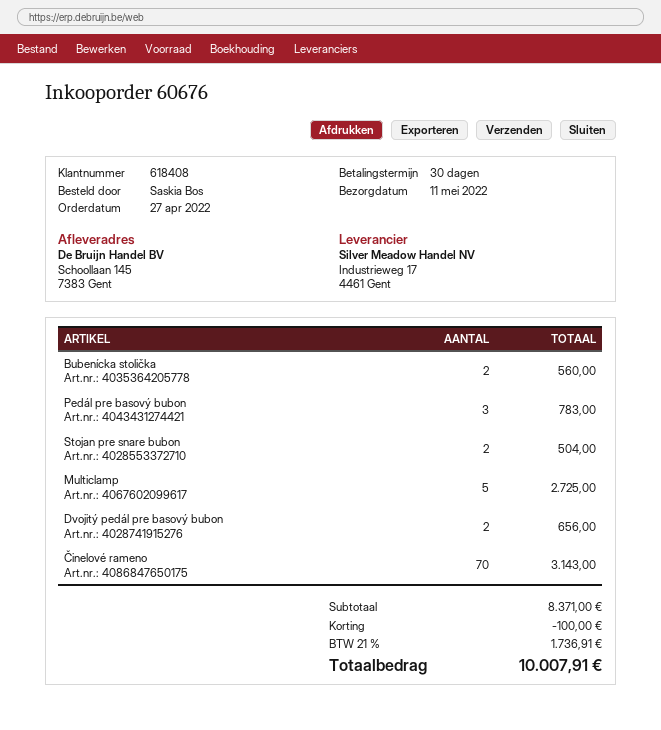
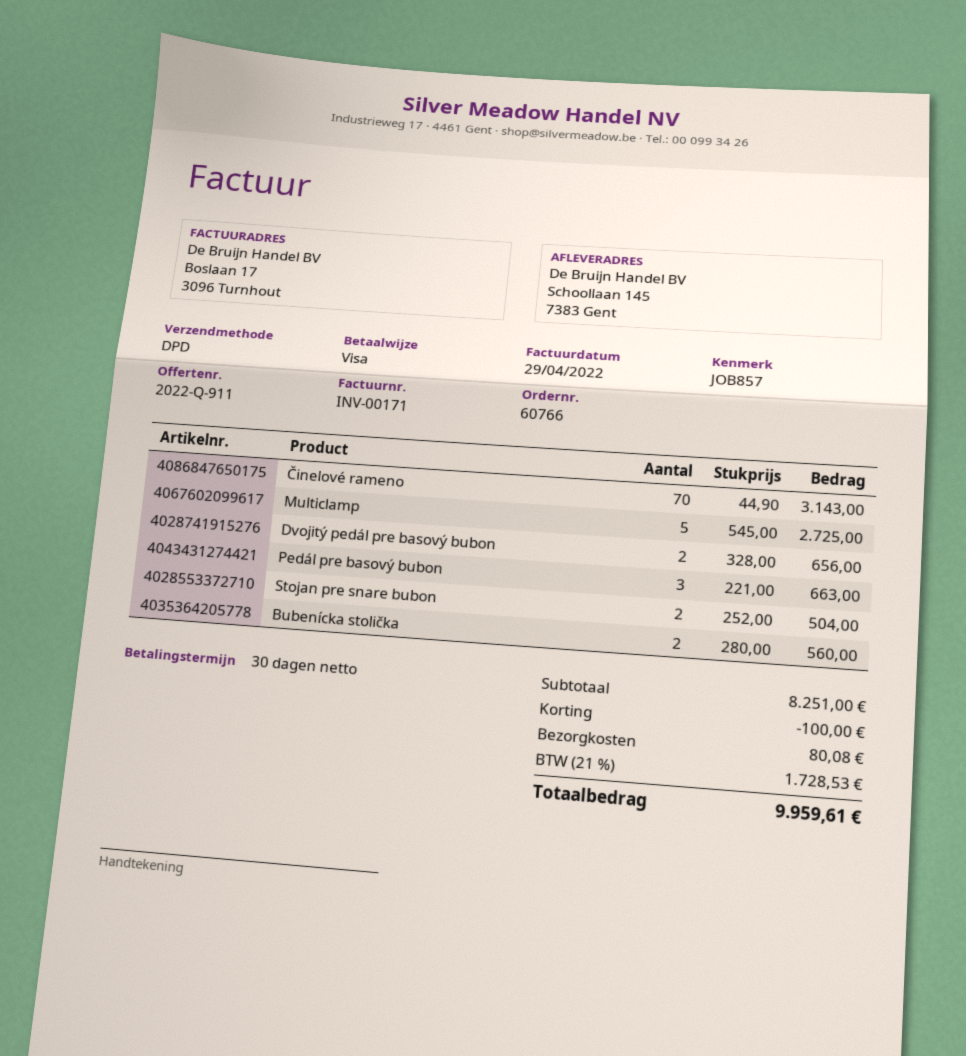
order number: 60676 -> 60766
Pedál pre basový bubon: 3 for 783.00 -> 3 for 663.00
subtotal: 8371.00 -> 8251.00
shipping: none -> 80.08
tax: 21% = 1736.91 -> 21% = 1728.53
total: 10007.91 -> 9959.61

